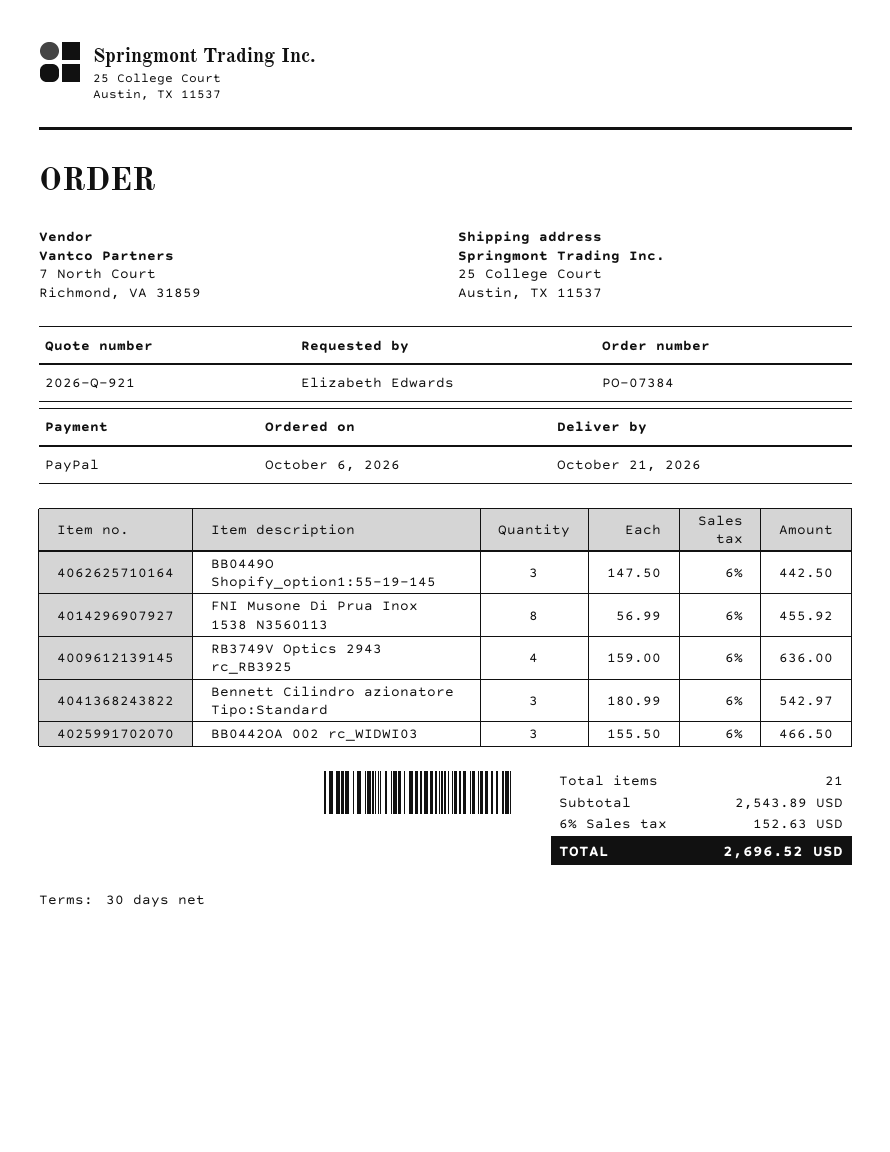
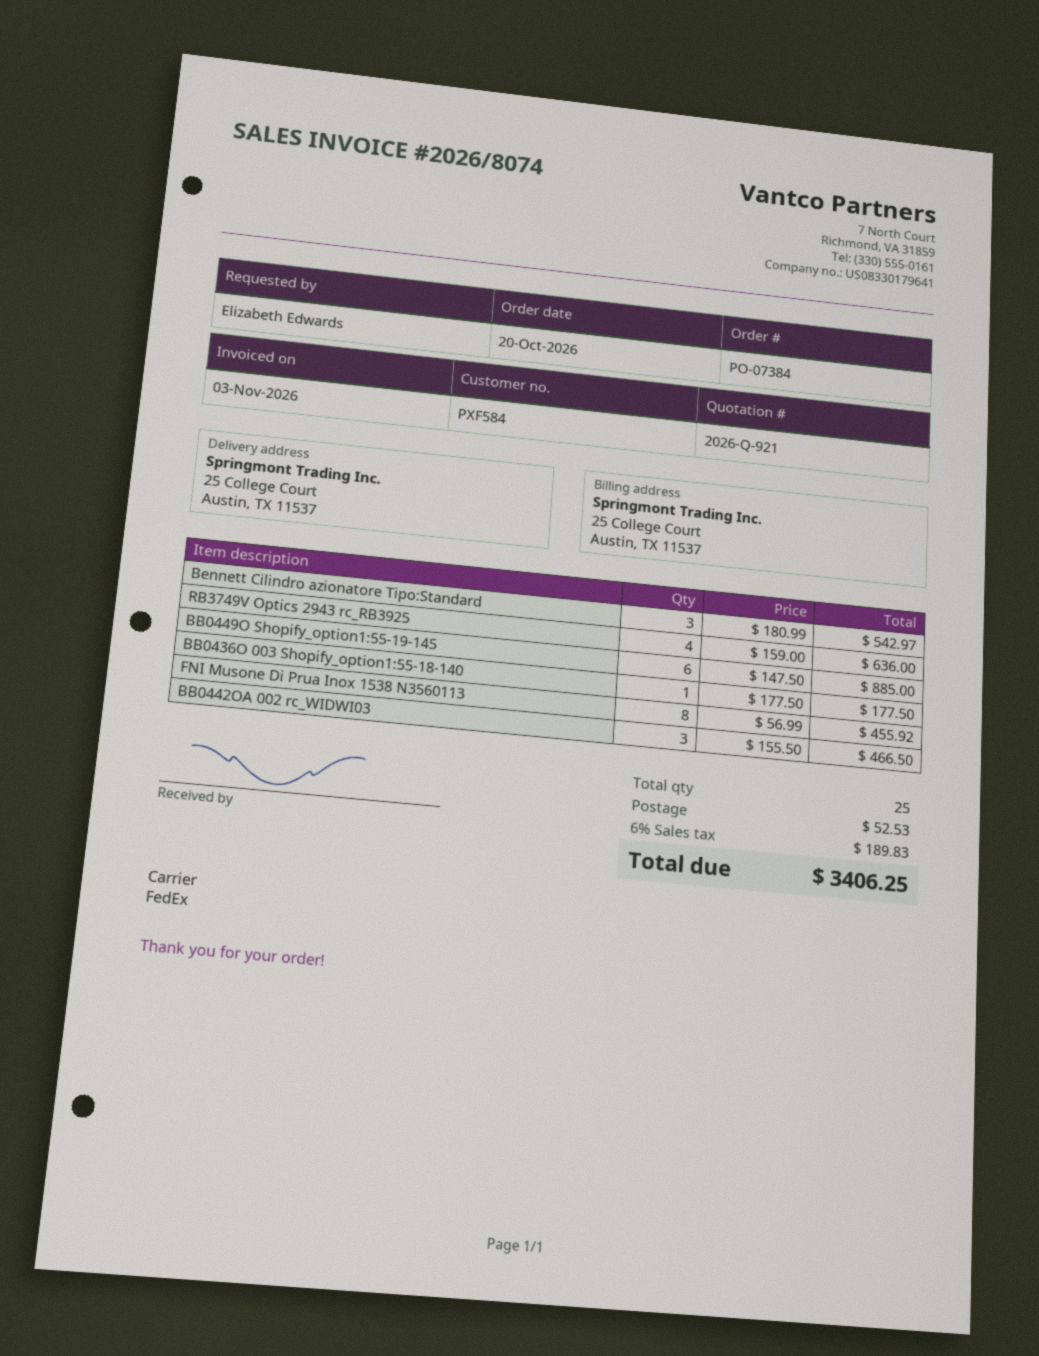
order date: 2026-10-06 -> 2026-10-20
BB0449O Shopify_option1:55-19-145: 3 x 147.50 = 442.50 -> 6 x 147.50 = 885.00
BB0436O 003 Shopify_option1:55-18-140: none -> 1 x 177.50 = 177.50
total quantity: 21 -> 25
shipping: none -> 52.53
tax: 6% = 152.63 -> 6% = 189.83
total: 2696.52 -> 3406.25

